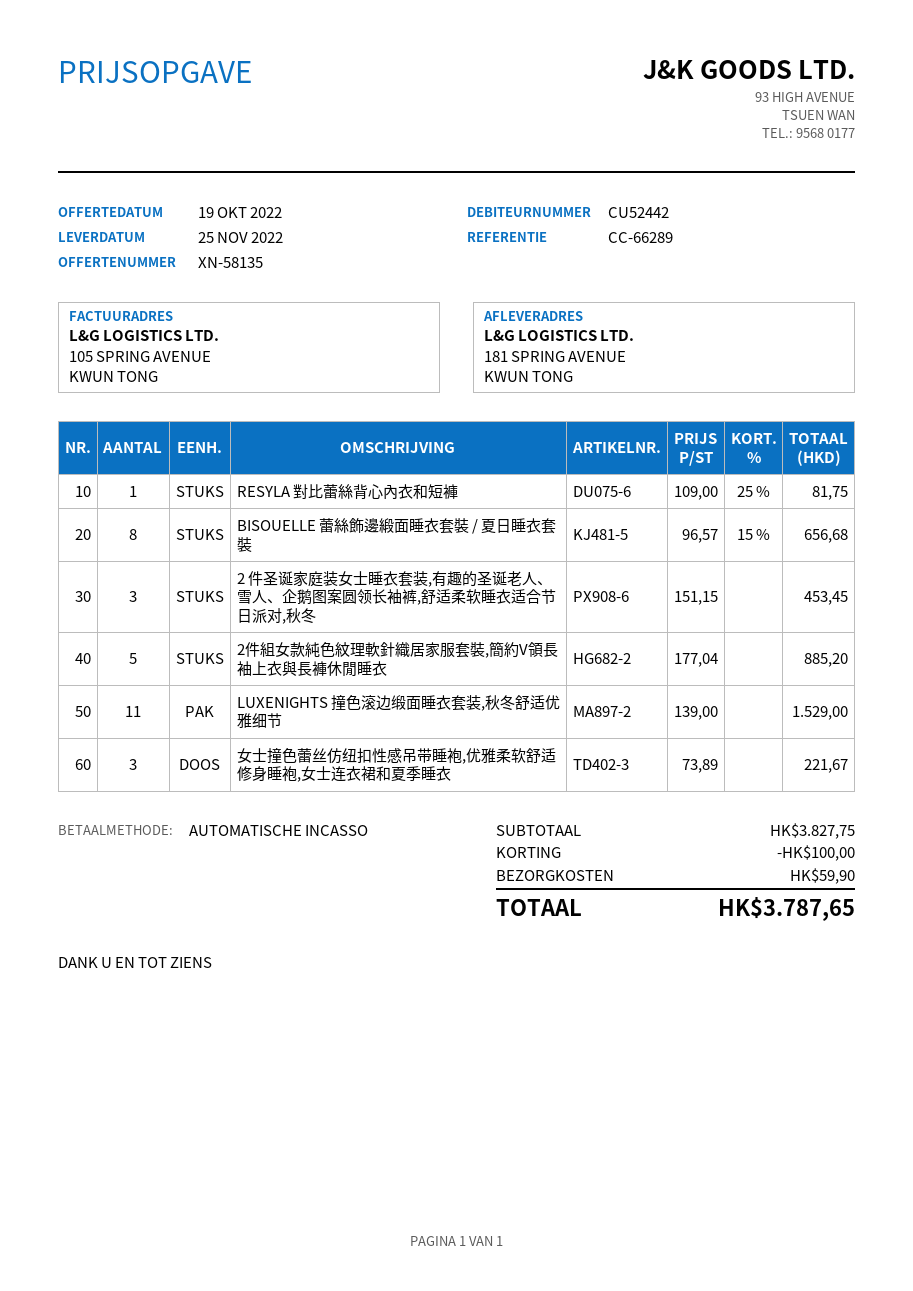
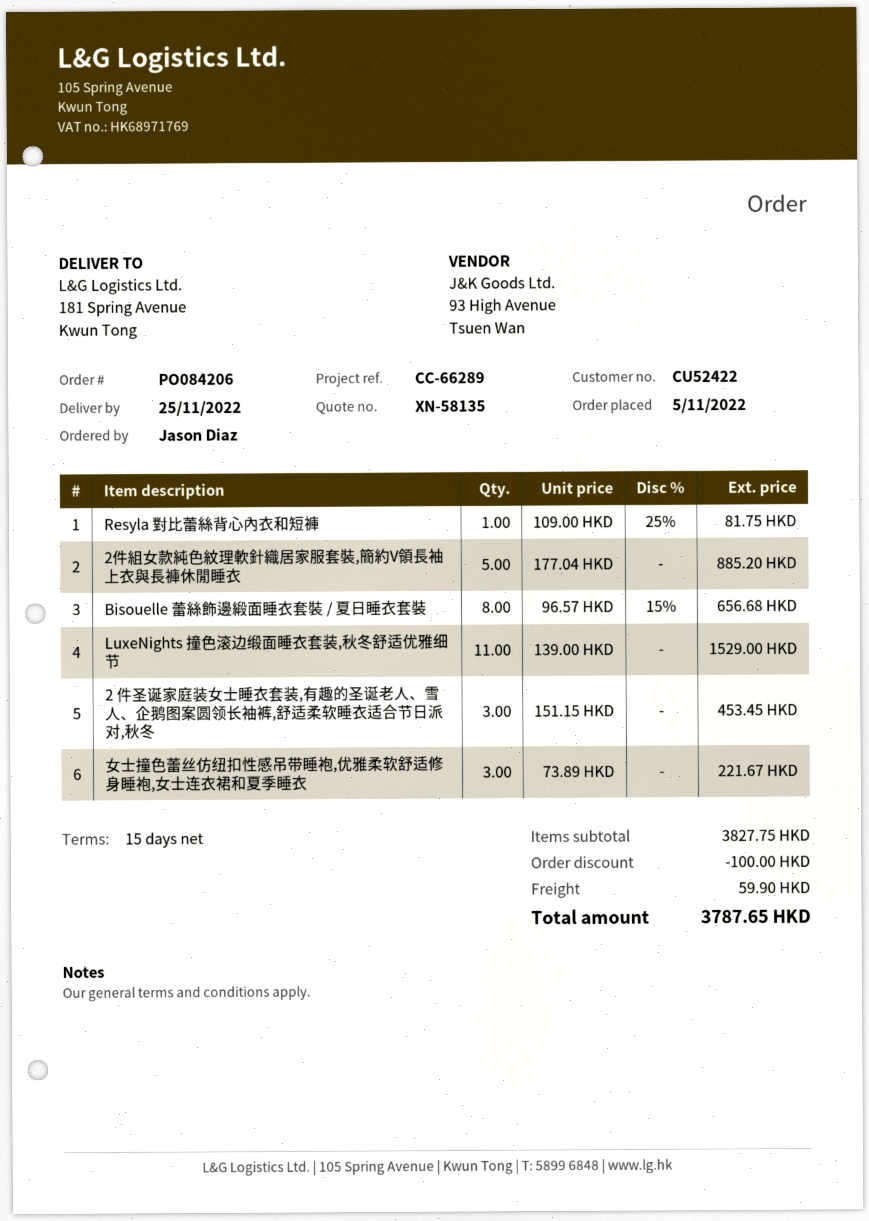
customer number: CU52442 -> CU52422

